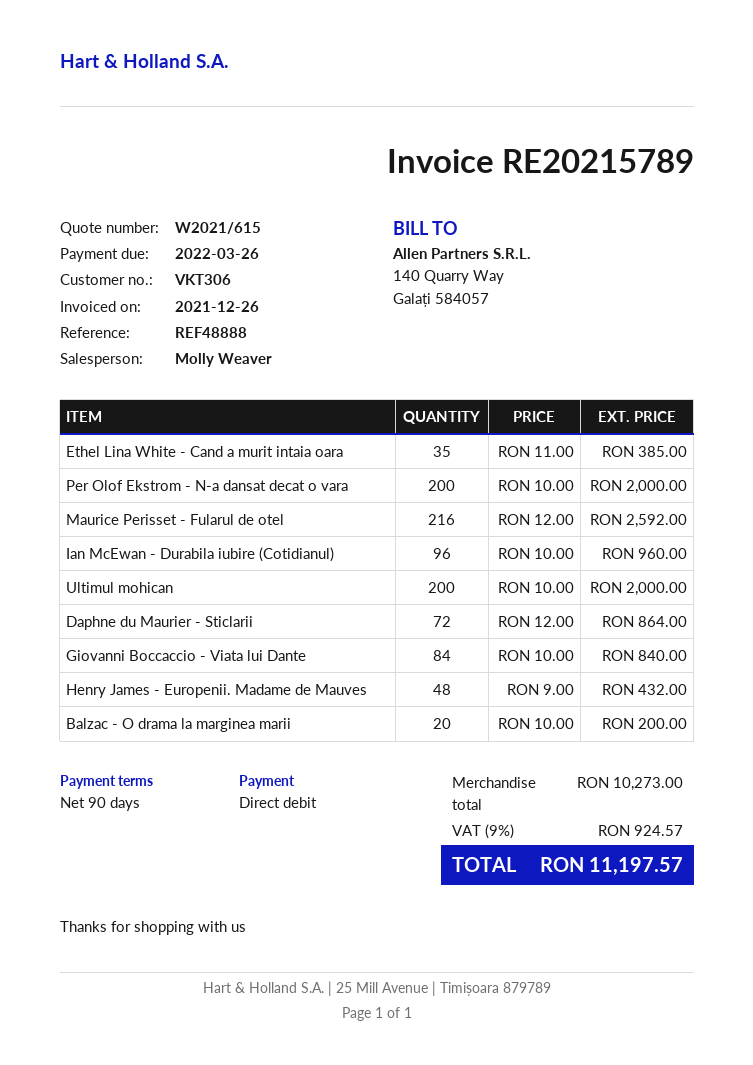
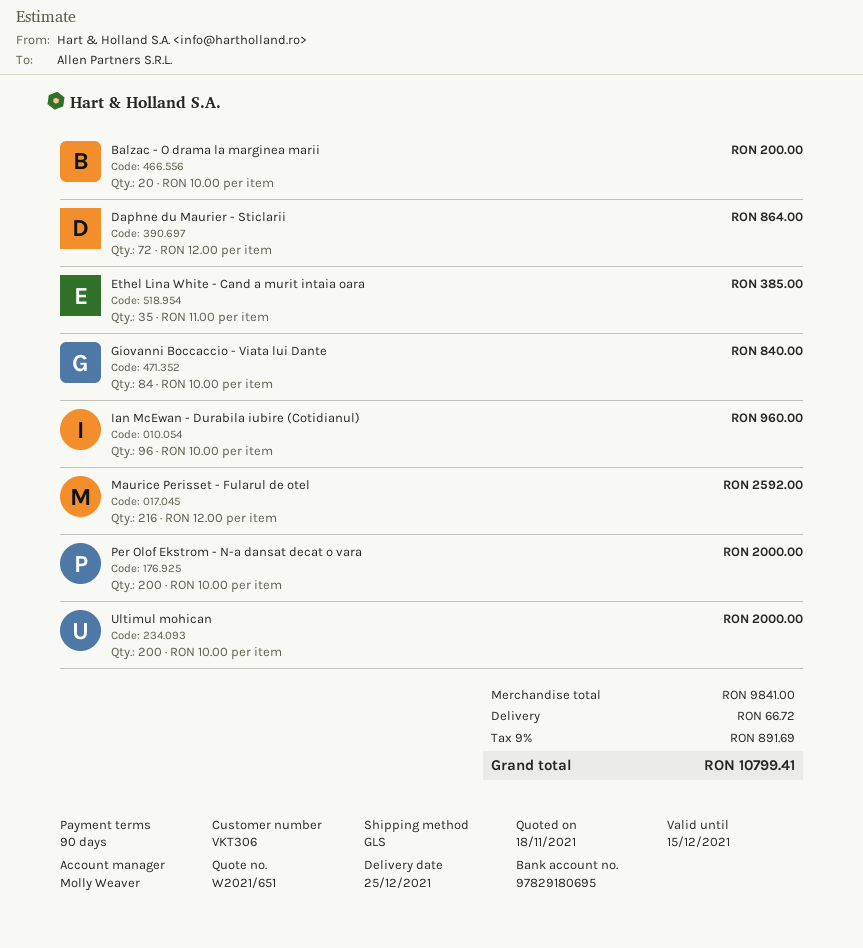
quote number: W2021/615 -> W2021/651
Henry James - Europenii. Madame de Mauves: 48 x 9.00 = 432.00 -> none
subtotal: 10273.00 -> 9841.00
shipping: none -> 66.72
tax: 9% = 924.57 -> 9% = 891.69
total: 11197.57 -> 10799.41

